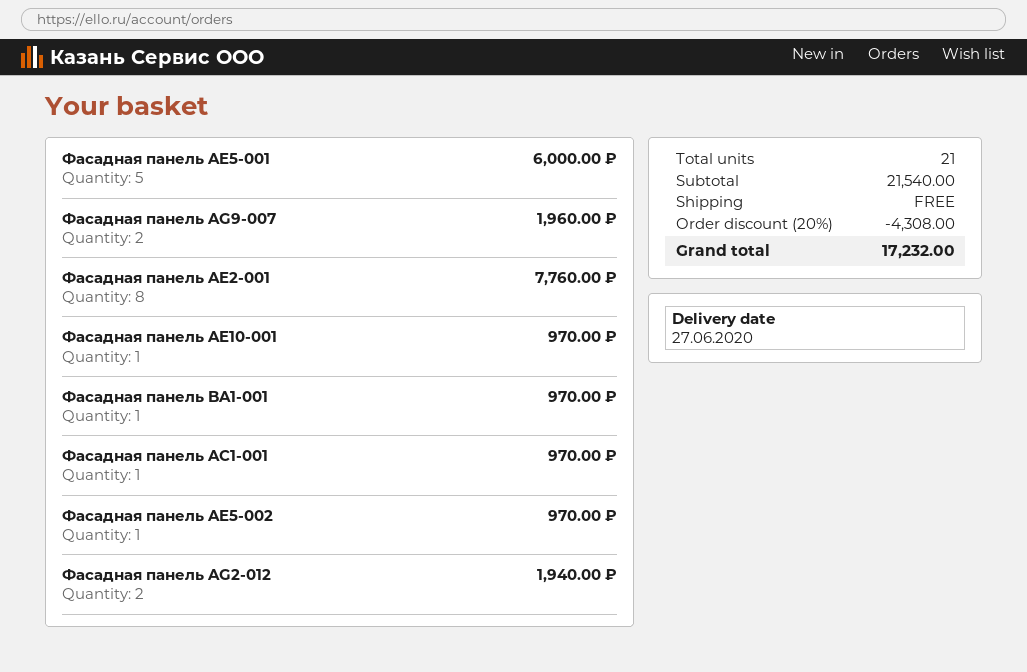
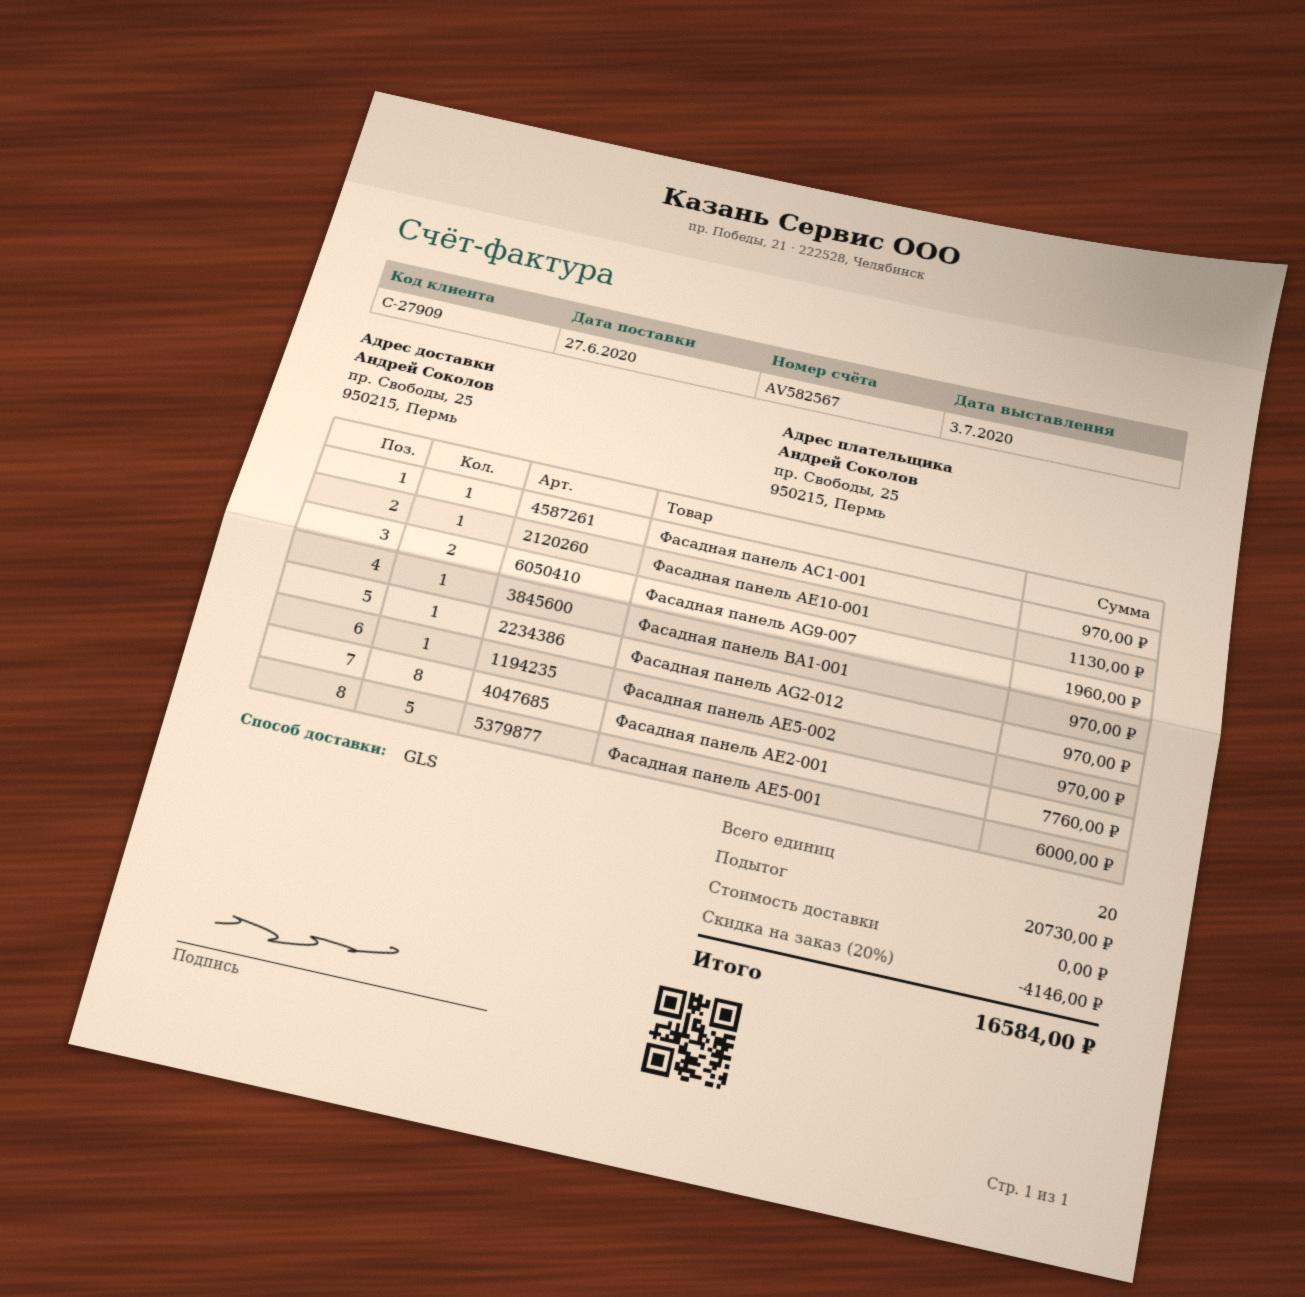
Фасадная панель AE10-001: 1 for 970.00 -> 1 for 1130.00
Фасадная панель AG2-012: 2 for 1940.00 -> 1 for 970.00
total quantity: 21 -> 20
subtotal: 21540.00 -> 20730.00
discount: 20% = 4308.00 -> 20% = 4146.00
total: 17232.00 -> 16584.00

